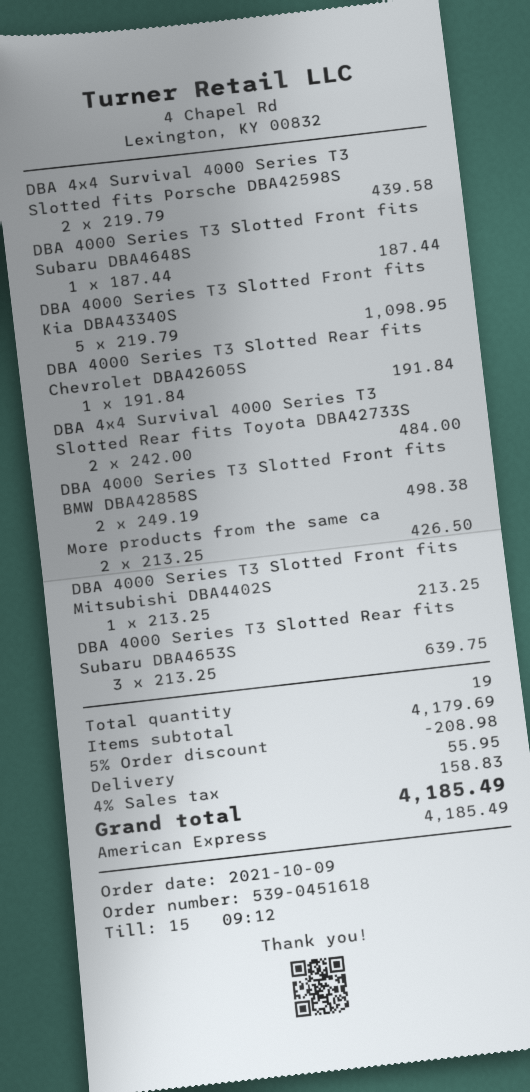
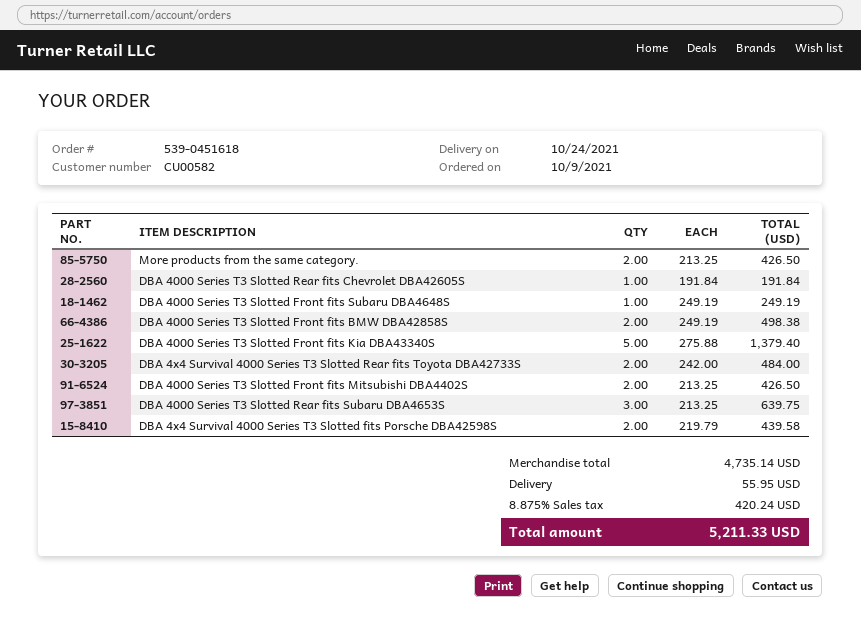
DBA 4000 Series T3 Slotted Front fits Subaru DBA4648S: 1 x 187.44 = 187.44 -> 1 x 249.19 = 249.19
DBA 4000 Series T3 Slotted Front fits Kia DBA43340S: 5 x 219.79 = 1098.95 -> 5 x 275.88 = 1379.40
DBA 4000 Series T3 Slotted Front fits Mitsubishi DBA4402S: 1 x 213.25 = 213.25 -> 2 x 213.25 = 426.50
subtotal: 4179.69 -> 4735.14
discount: 5% = 208.98 -> none
tax: 4% = 158.83 -> 8.875% = 420.24
total: 4185.49 -> 5211.33

